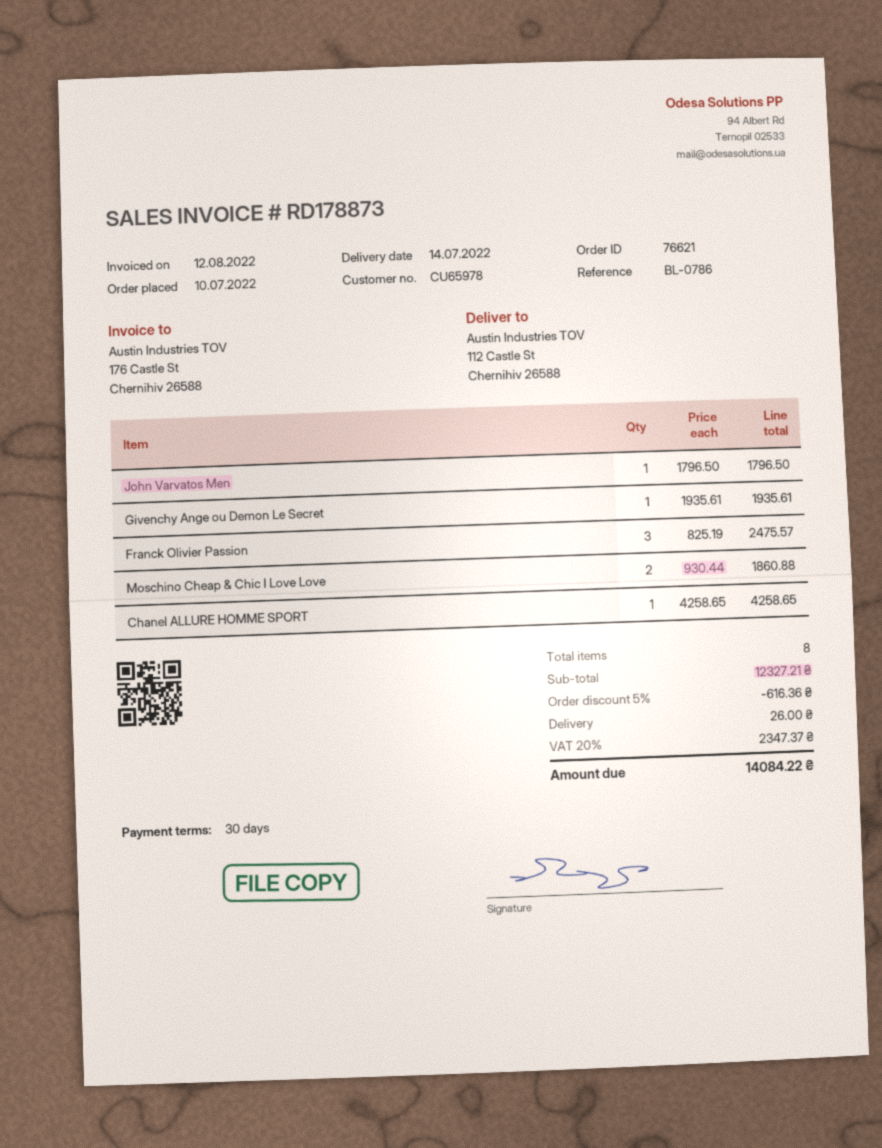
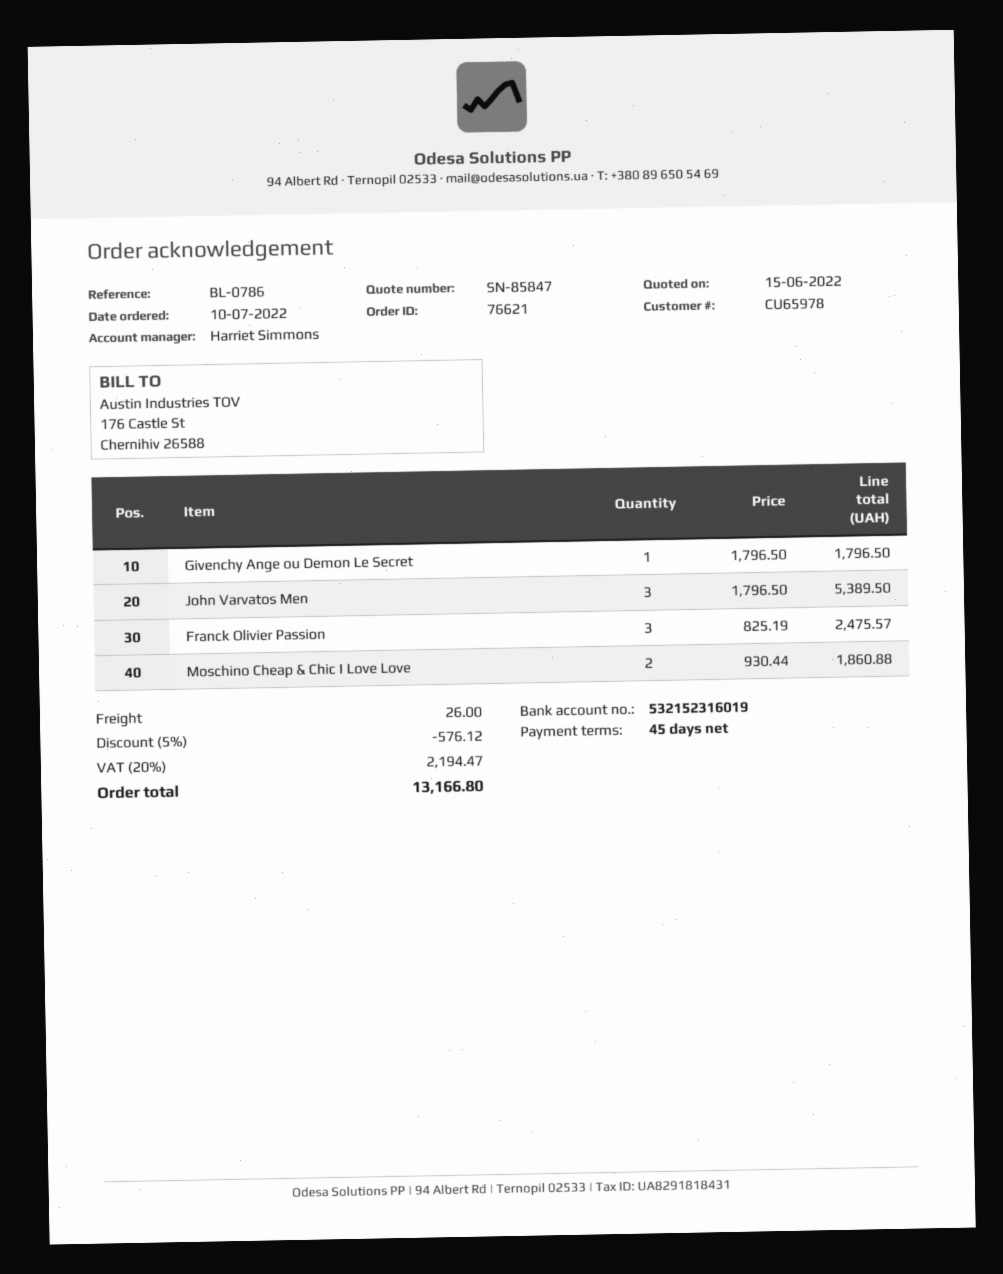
payment terms: 30 days -> 45 days
John Varvatos Men: 1 x 1796.50 = 1796.50 -> 3 x 1796.50 = 5389.50
Givenchy Ange ou Demon Le Secret: 1 x 1935.61 = 1935.61 -> 1 x 1796.50 = 1796.50
Chanel ALLURE HOMME SPORT: 1 x 4258.65 = 4258.65 -> none
discount: 5% = 616.36 -> 5% = 576.12
tax: 20% = 2347.37 -> 20% = 2194.47
total: 14084.22 -> 13166.80

